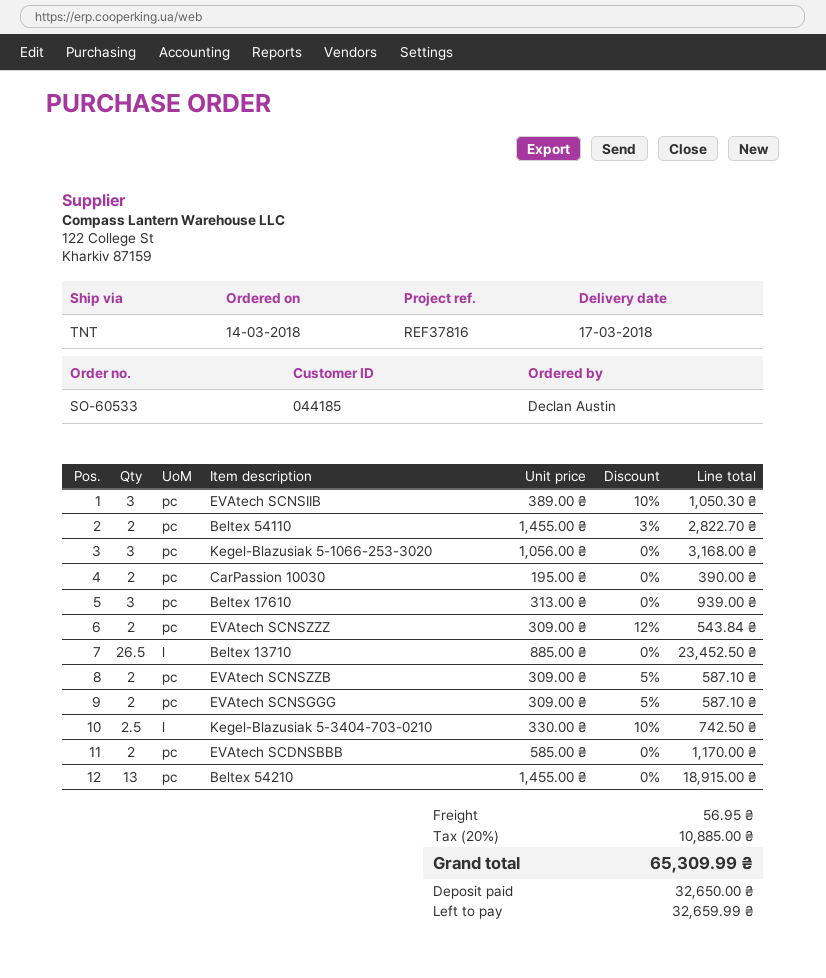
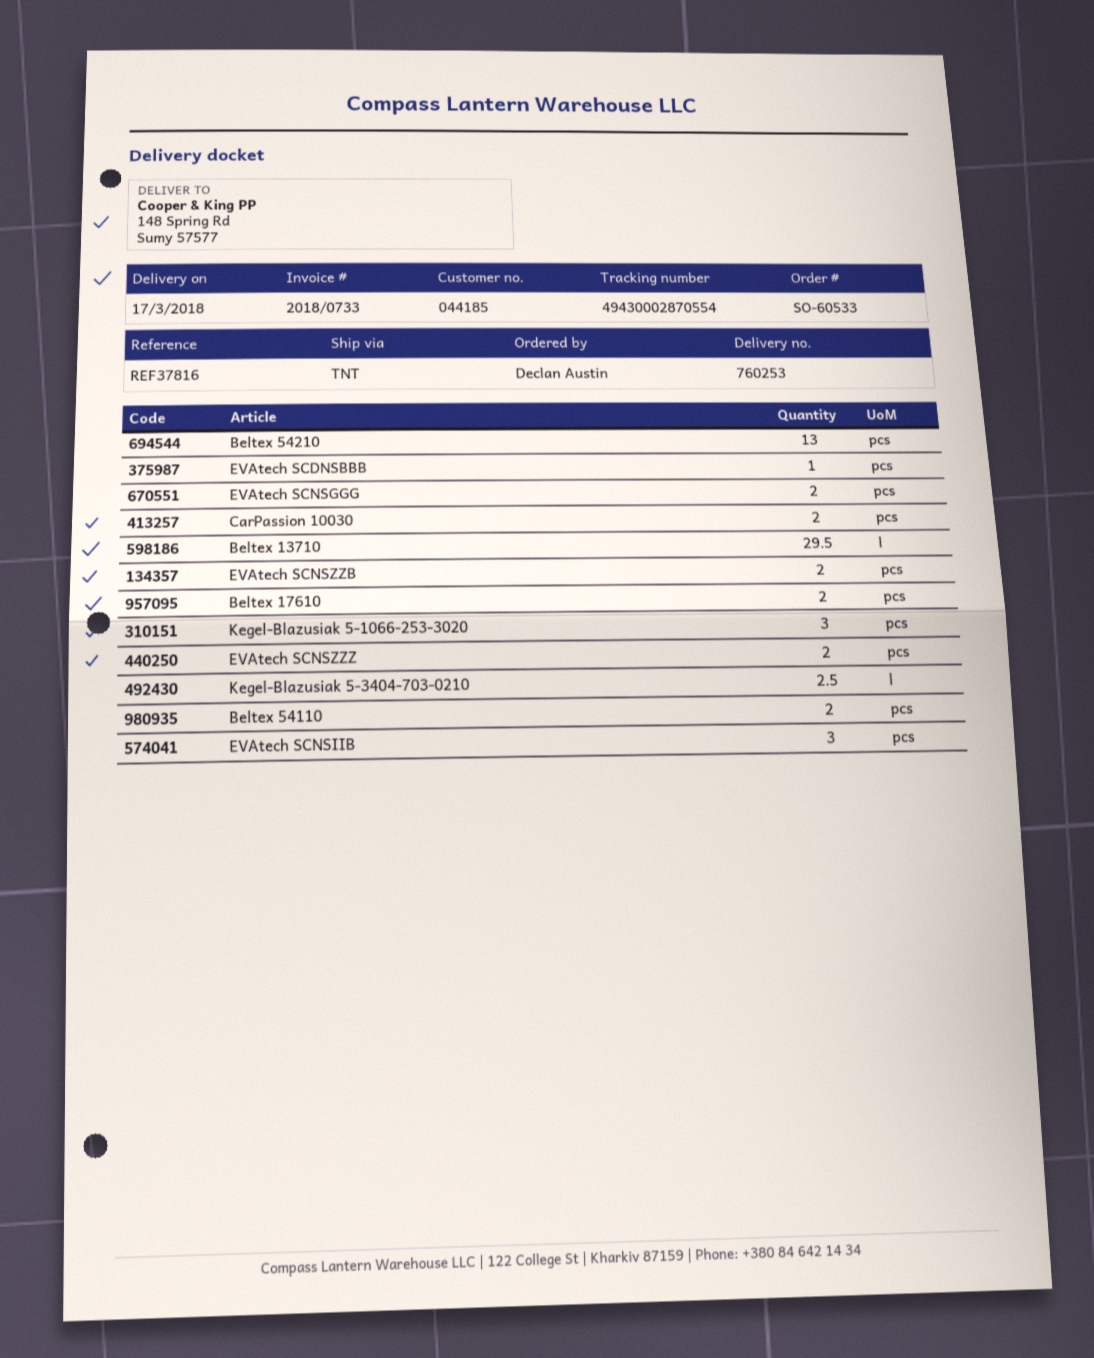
Beltex 17610: 3 -> 2
Beltex 13710: 26.5 -> 29.5
EVAtech SCDNSBBB: 2 -> 1

